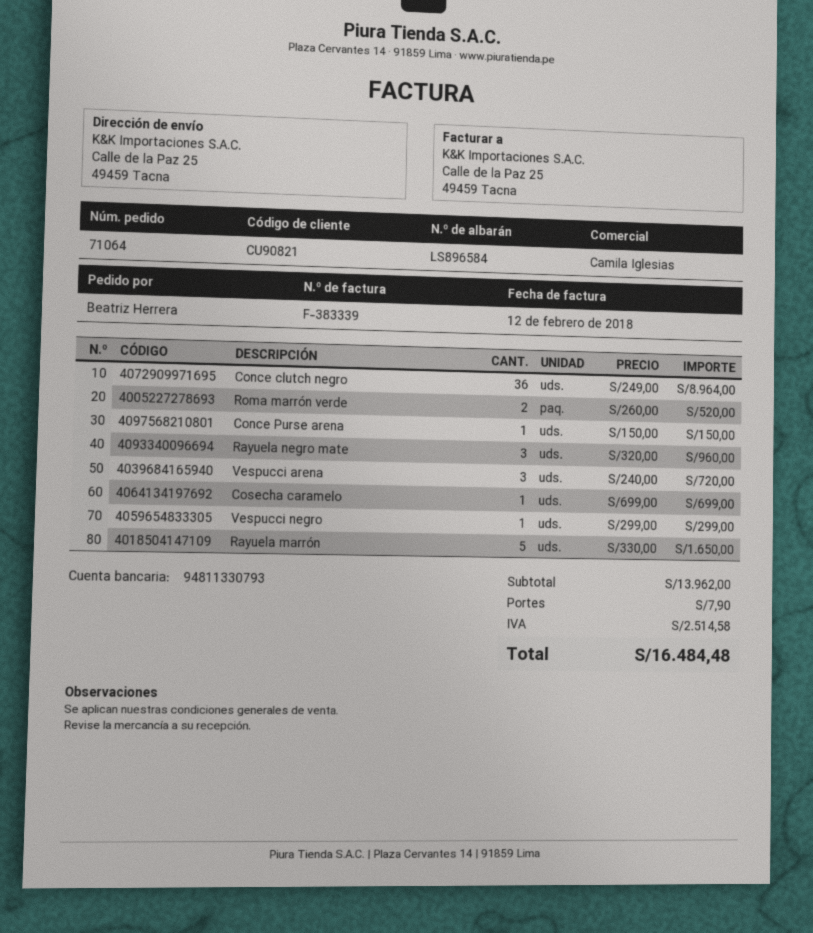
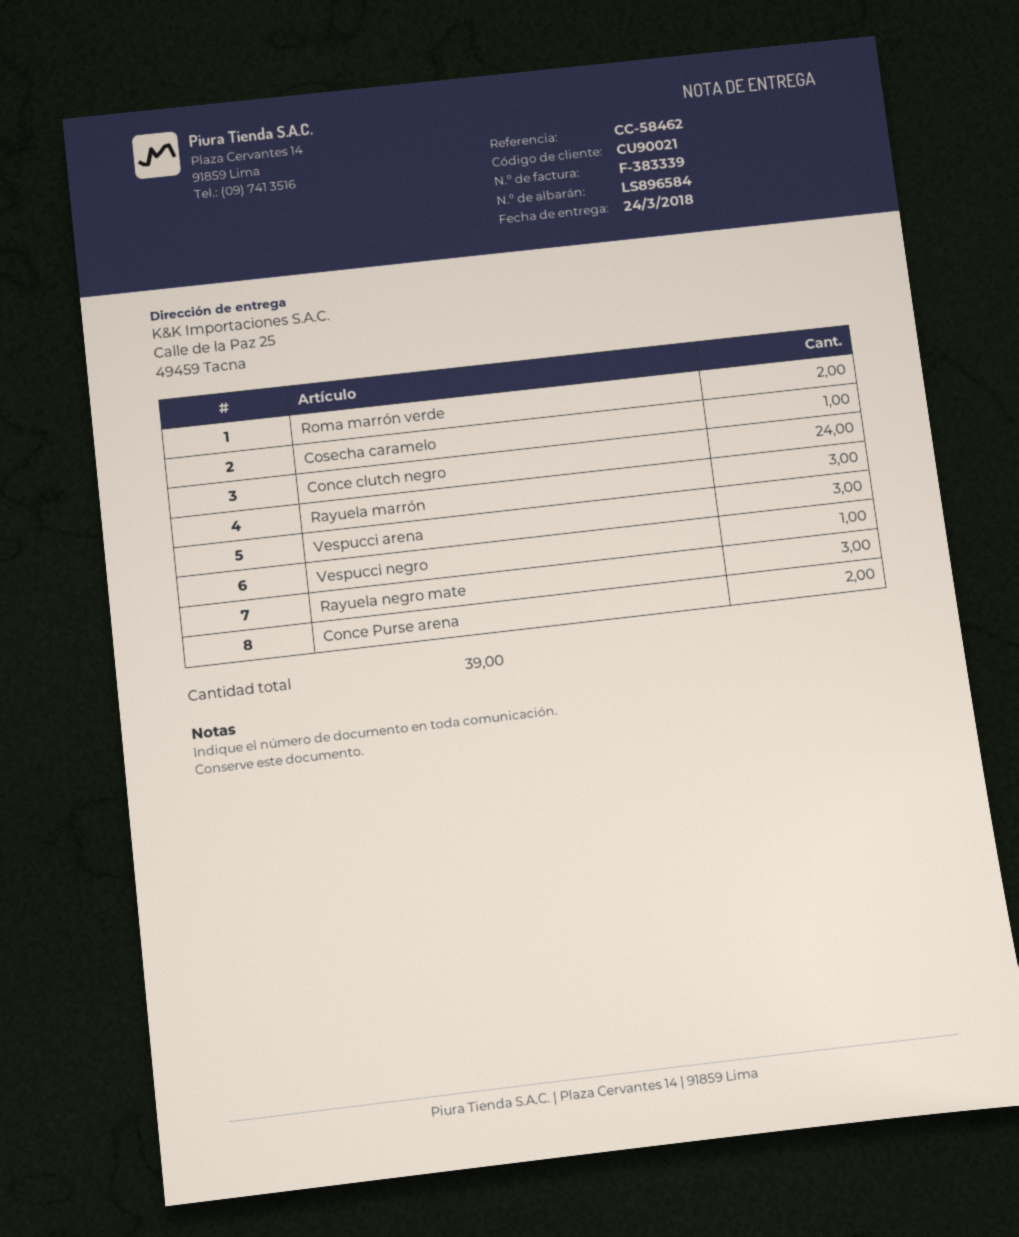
customer number: CU90821 -> CU90021
Conce clutch negro: 36 -> 24
Conce Purse arena: 1 -> 2
Rayuela marrón: 5 -> 3

